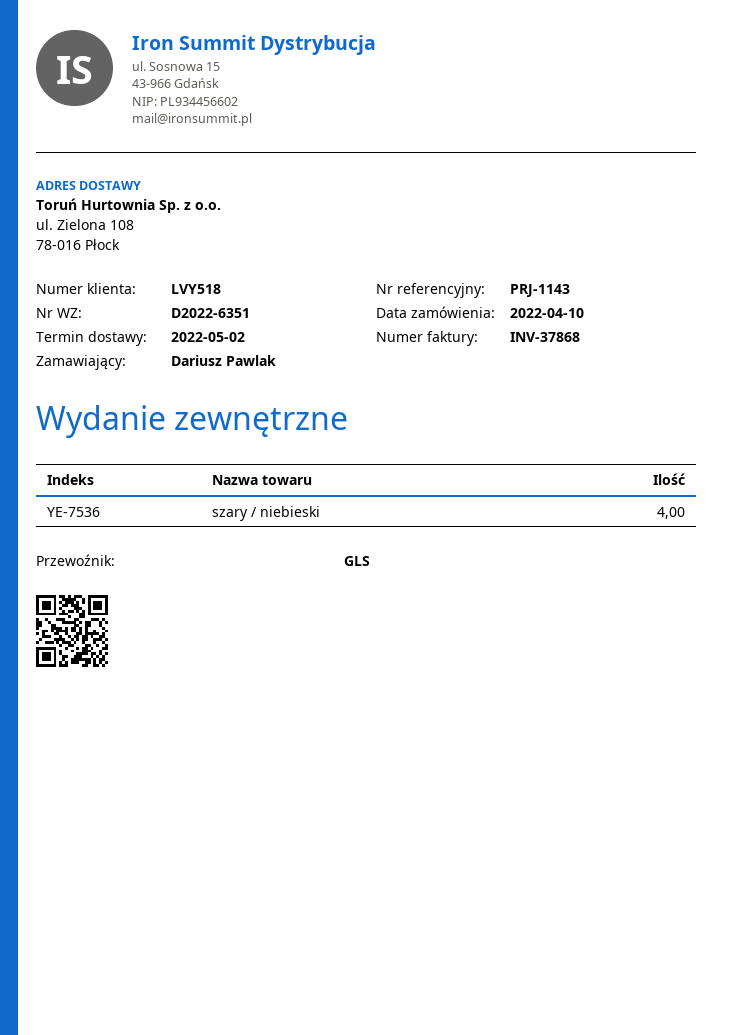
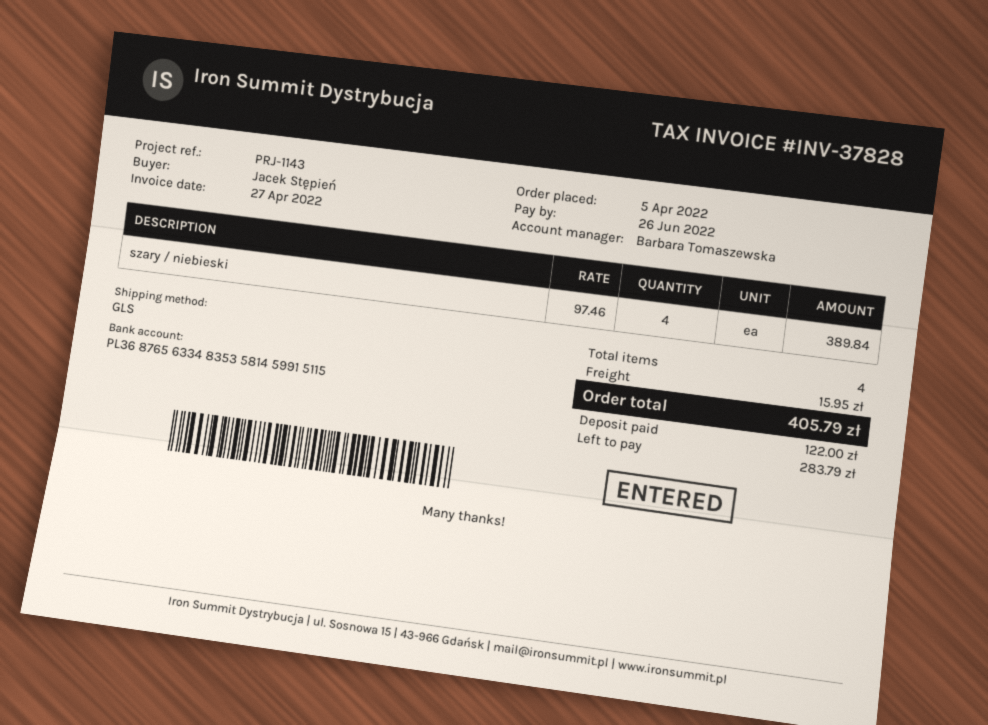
order date: 2022-04-10 -> 2022-04-05
invoice number: INV-37868 -> INV-37828
ordered by: Dariusz Pawlak -> Jacek Stępień

